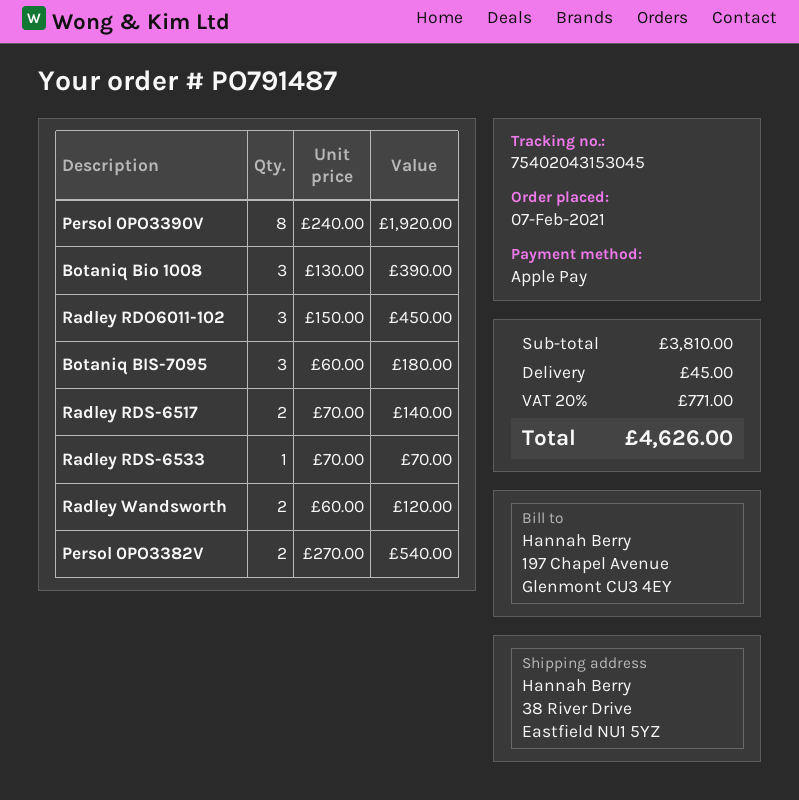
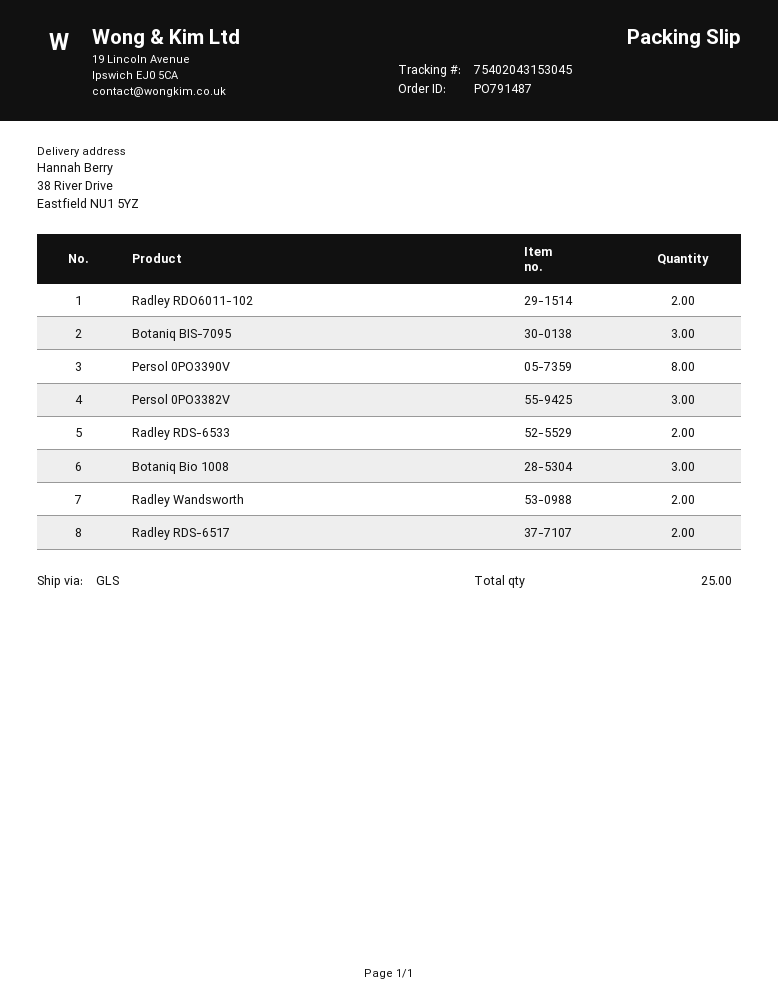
Radley RDO6011-102: 3 -> 2
Radley RDS-6533: 1 -> 2
Persol 0PO3382V: 2 -> 3

